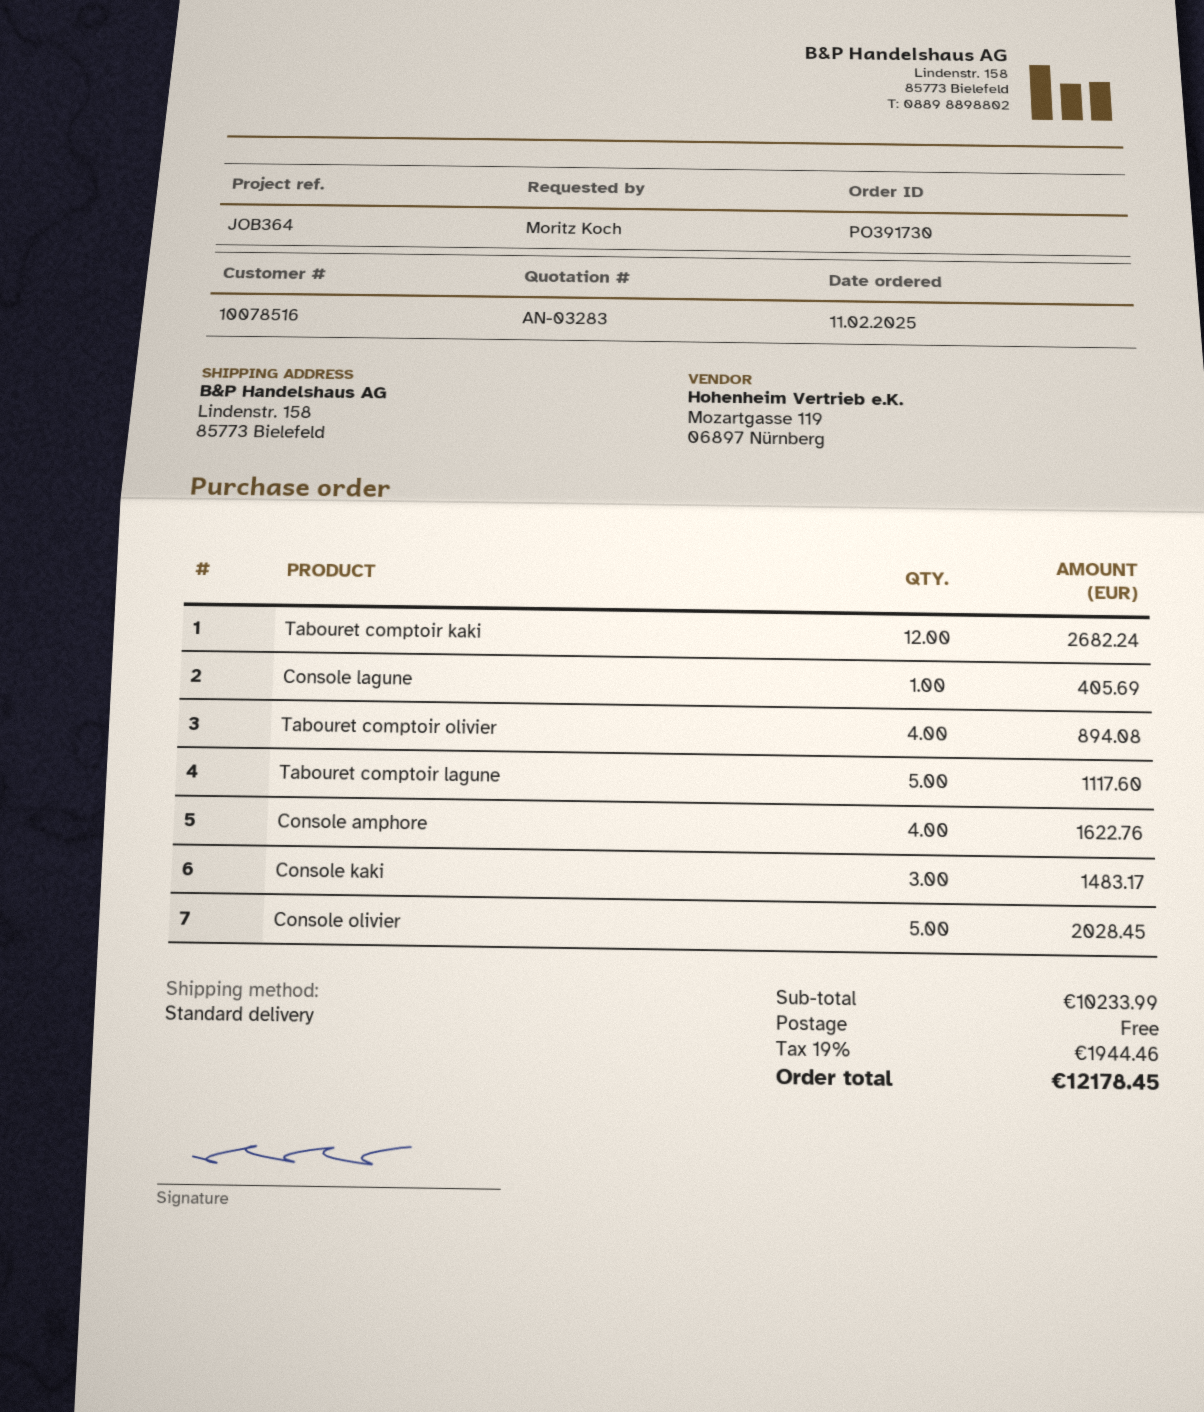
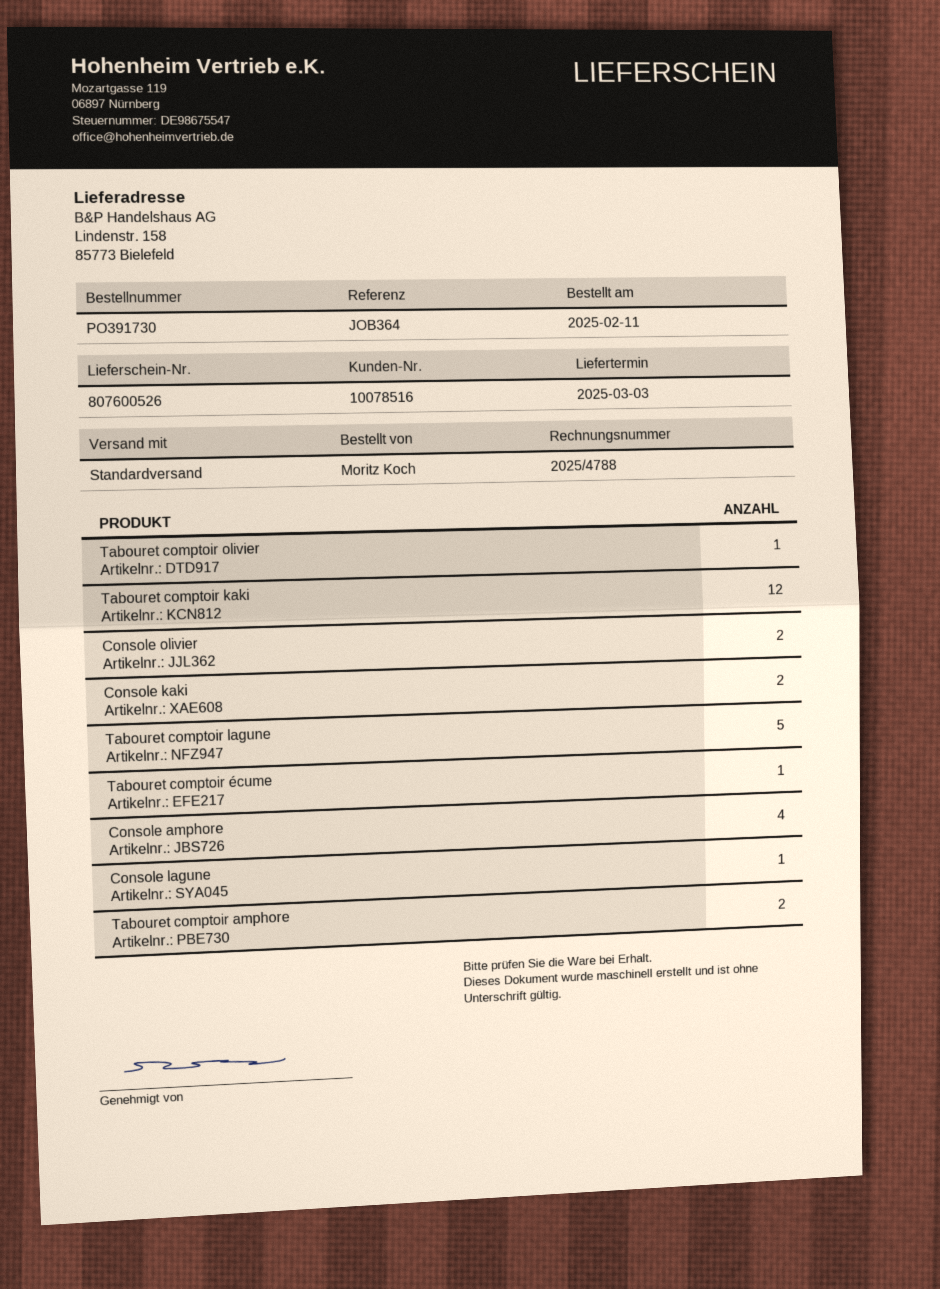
Tabouret comptoir olivier: 4 -> 1
Console kaki: 3 -> 2
Console olivier: 5 -> 2
Tabouret comptoir écume: none -> 1
Tabouret comptoir amphore: none -> 2

